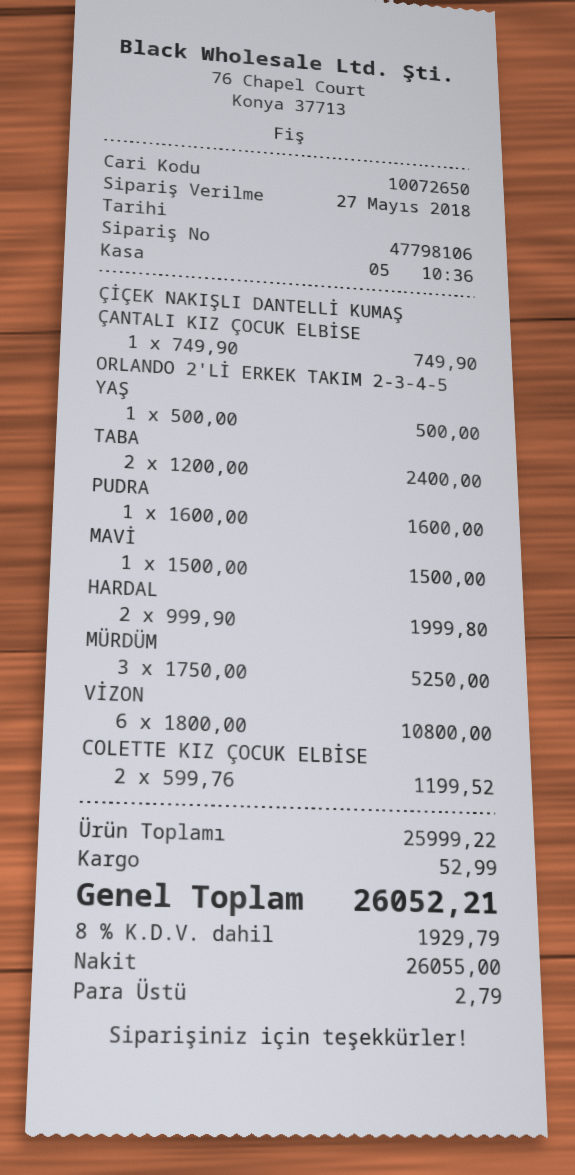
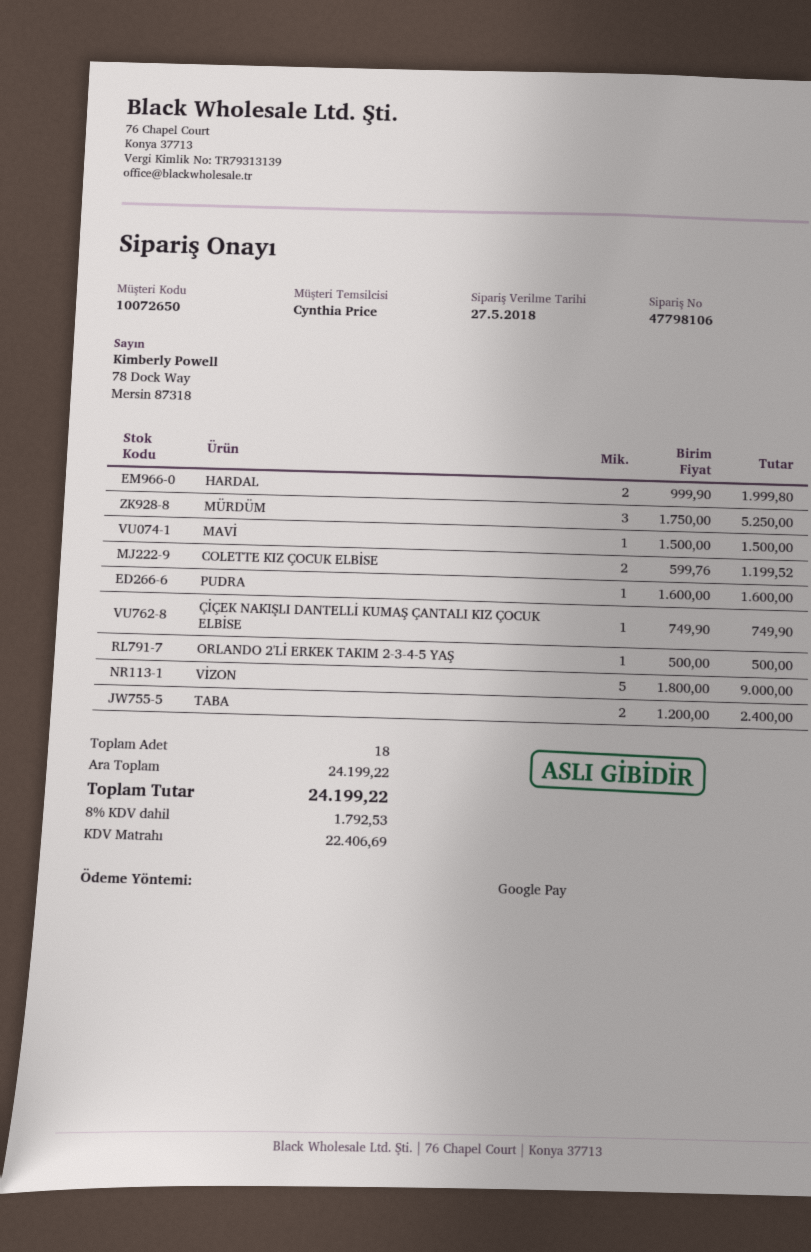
payment method: cash -> Google Pay
VİZON: 6 x 1800.00 = 10800.00 -> 5 x 1800.00 = 9000.00
subtotal: 25999.22 -> 24199.22
shipping: 52.99 -> none
tax: 8% = 1929.79 -> 8% = 1792.53
total: 26052.21 -> 24199.22

